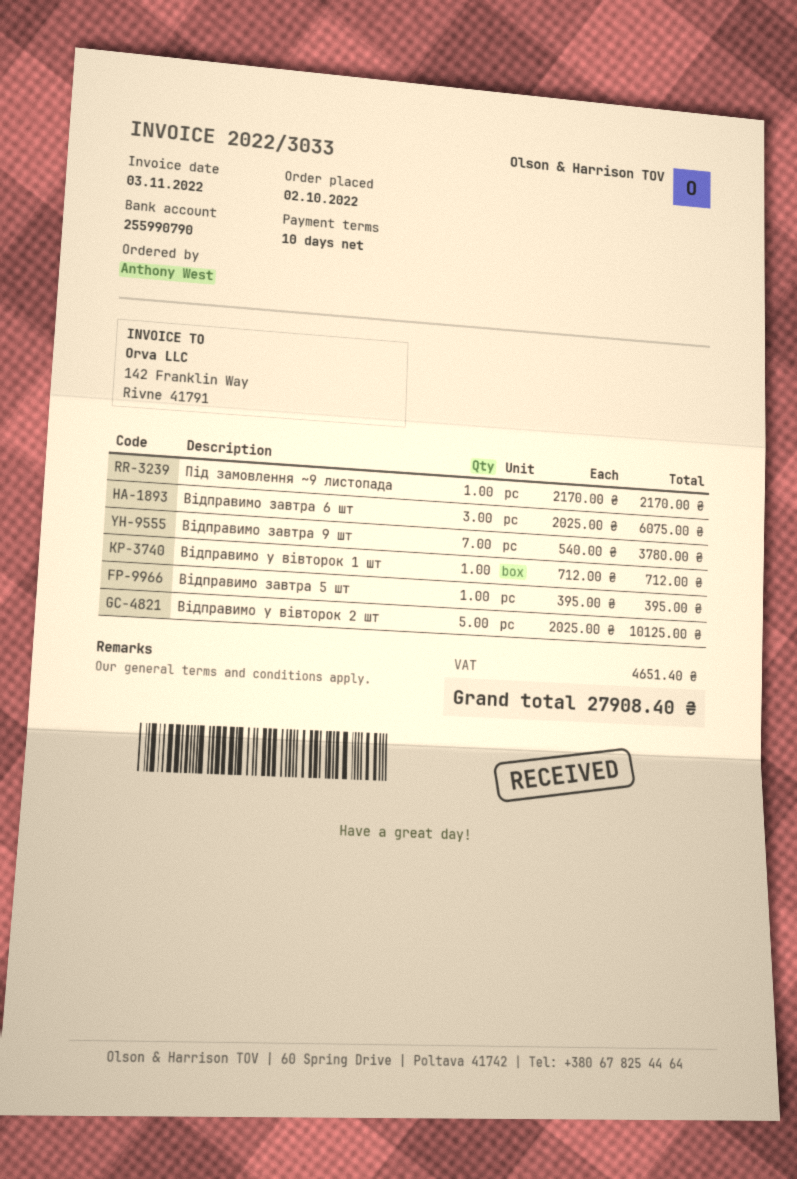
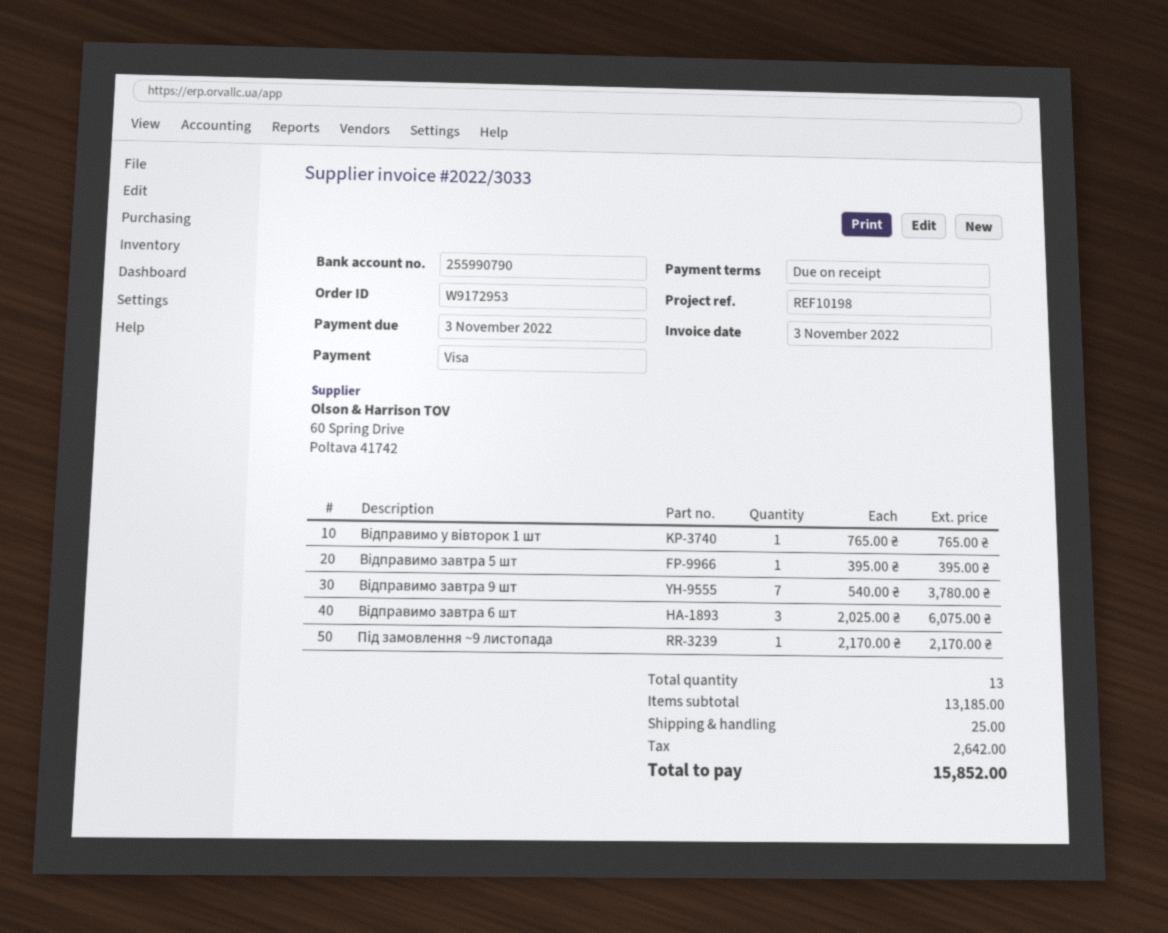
payment terms: 10 days -> on receipt
Відправимо у вівторок 1 шт: 1 x 712.00 = 712.00 -> 1 x 765.00 = 765.00
Відправимо у вівторок 2 шт: 5 x 2025.00 = 10125.00 -> none
shipping: none -> 25.00
tax: 4651.40 -> 2642.00
total: 27908.40 -> 15852.00

